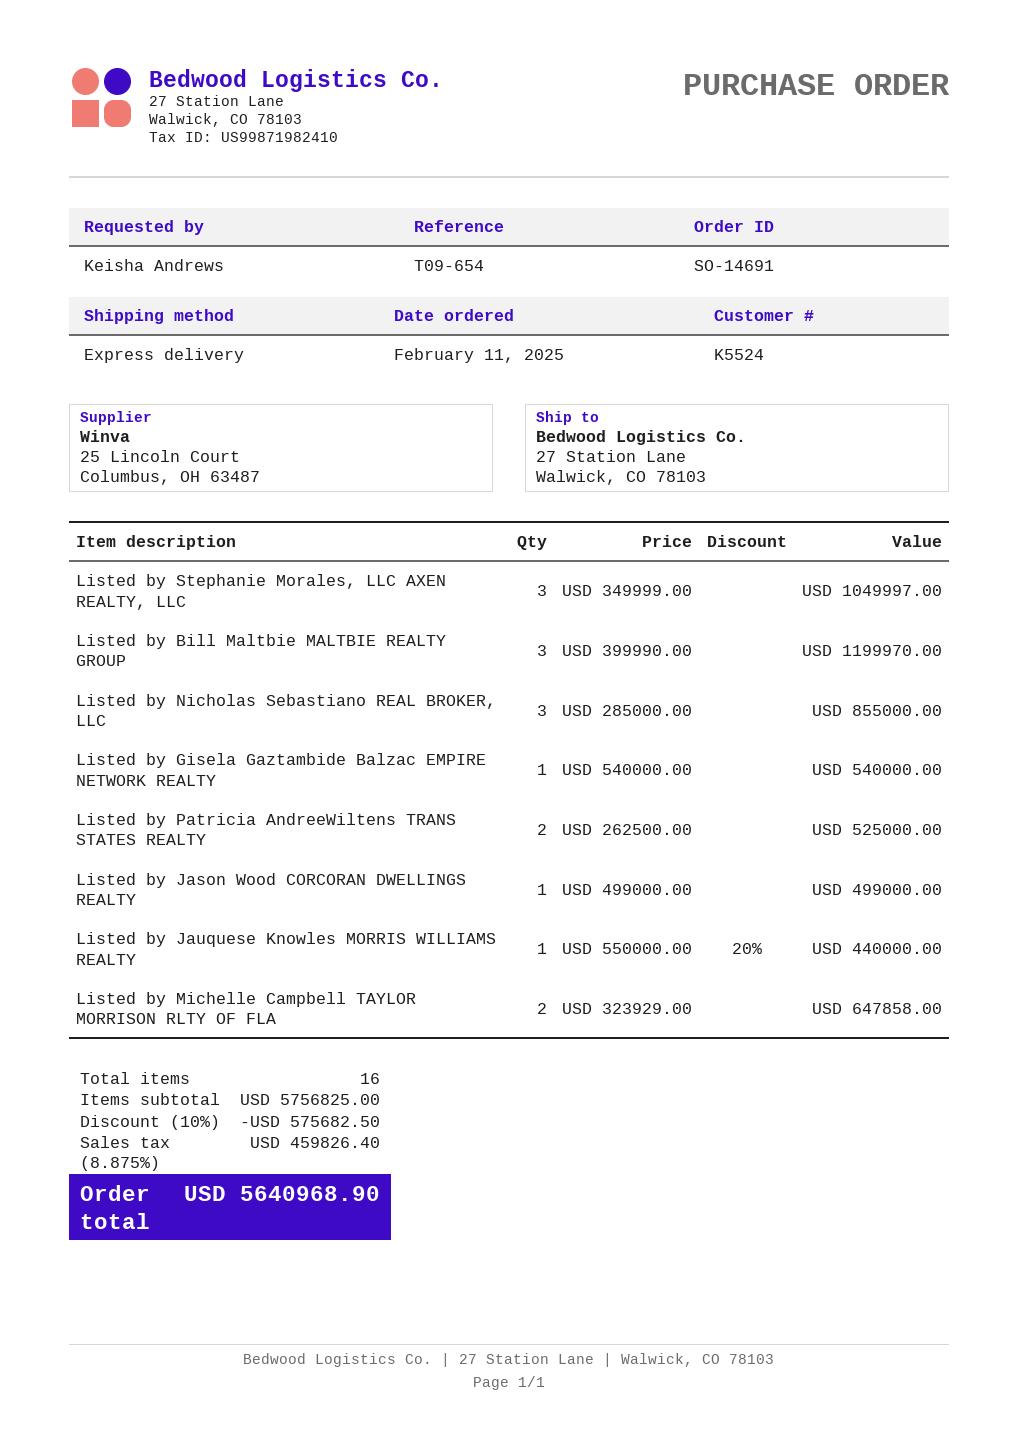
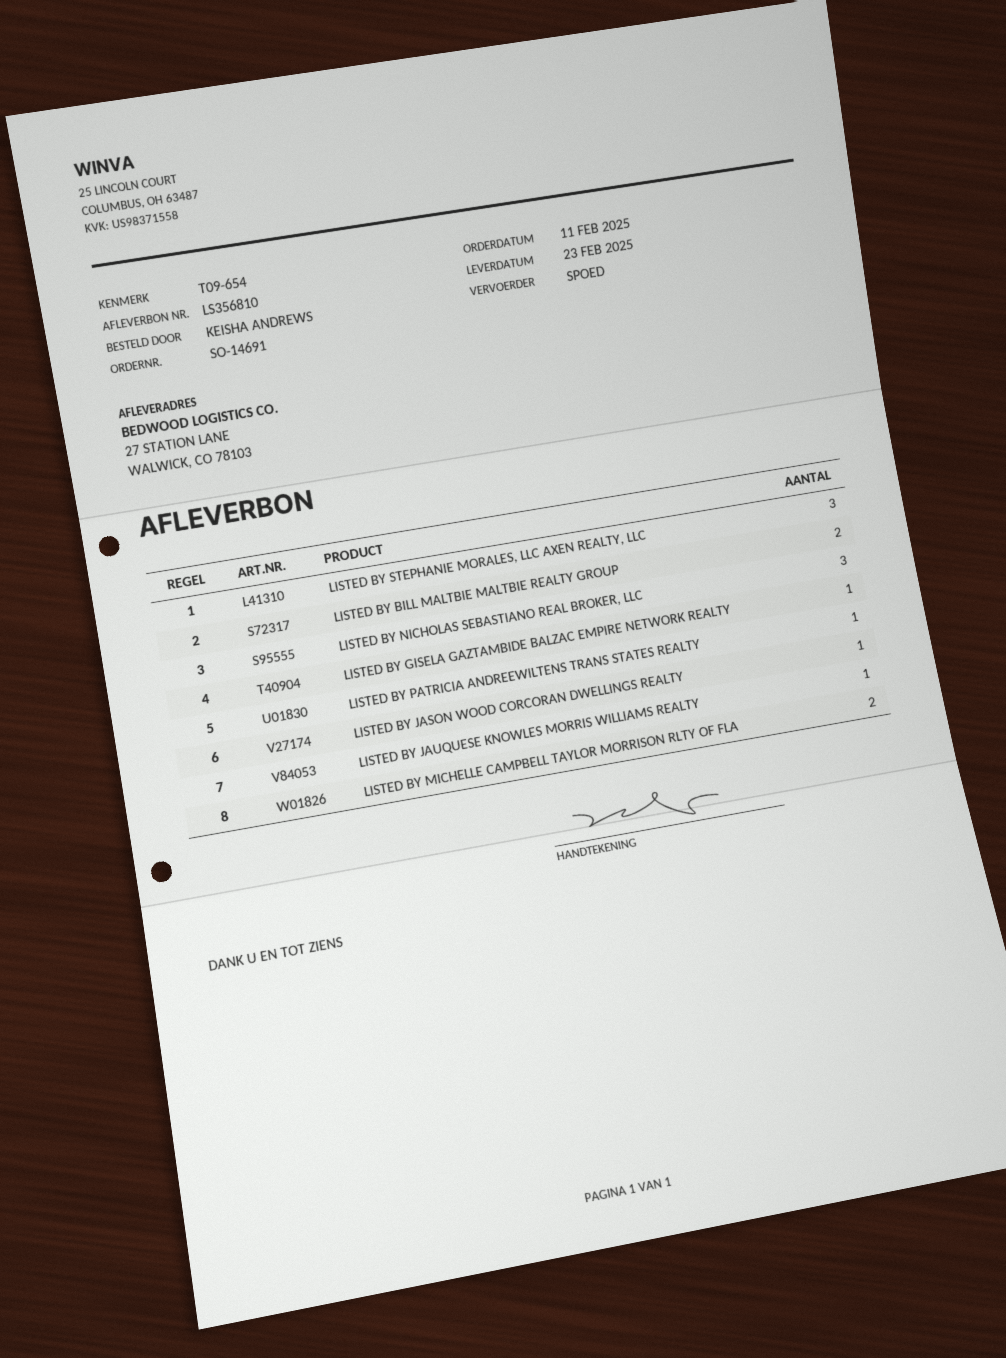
Listed by Bill Maltbie MALTBIE REALTY GROUP: 3 -> 2
Listed by Patricia AndreeWiltens TRANS STATES REALTY: 2 -> 1

